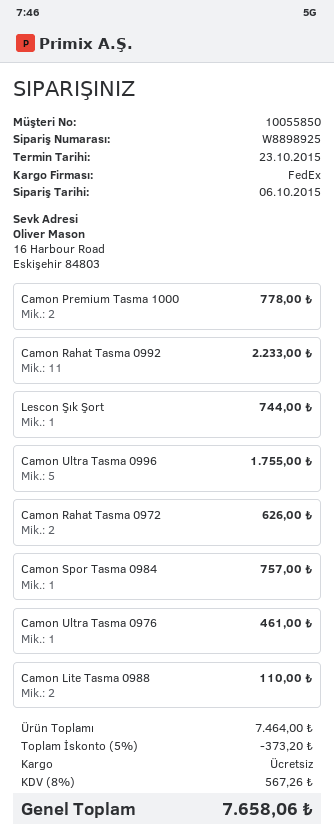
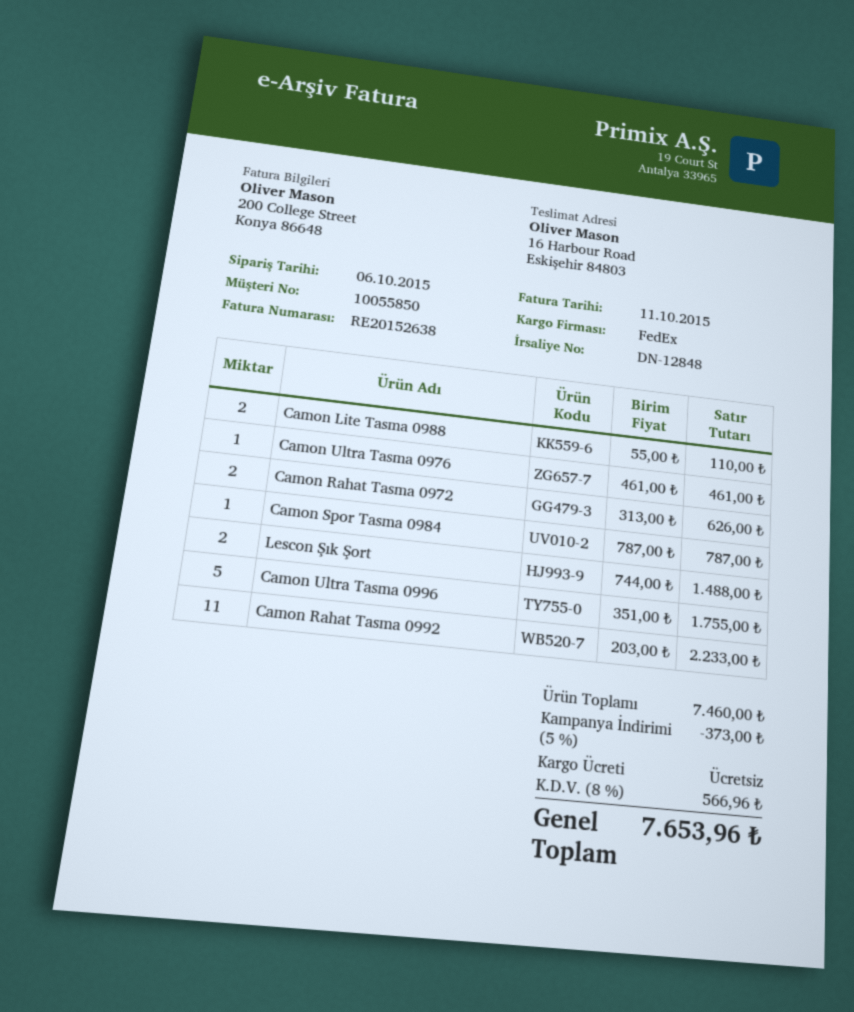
Camon Premium Tasma 1000: 2 for 778.00 -> none
Lescon Şık Şort: 1 for 744.00 -> 2 for 1488.00
Camon Spor Tasma 0984: 1 for 757.00 -> 1 for 787.00
subtotal: 7464.00 -> 7460.00
discount: 5% = 373.20 -> 5% = 373.00
tax: 8% = 567.26 -> 8% = 566.96
total: 7658.06 -> 7653.96

